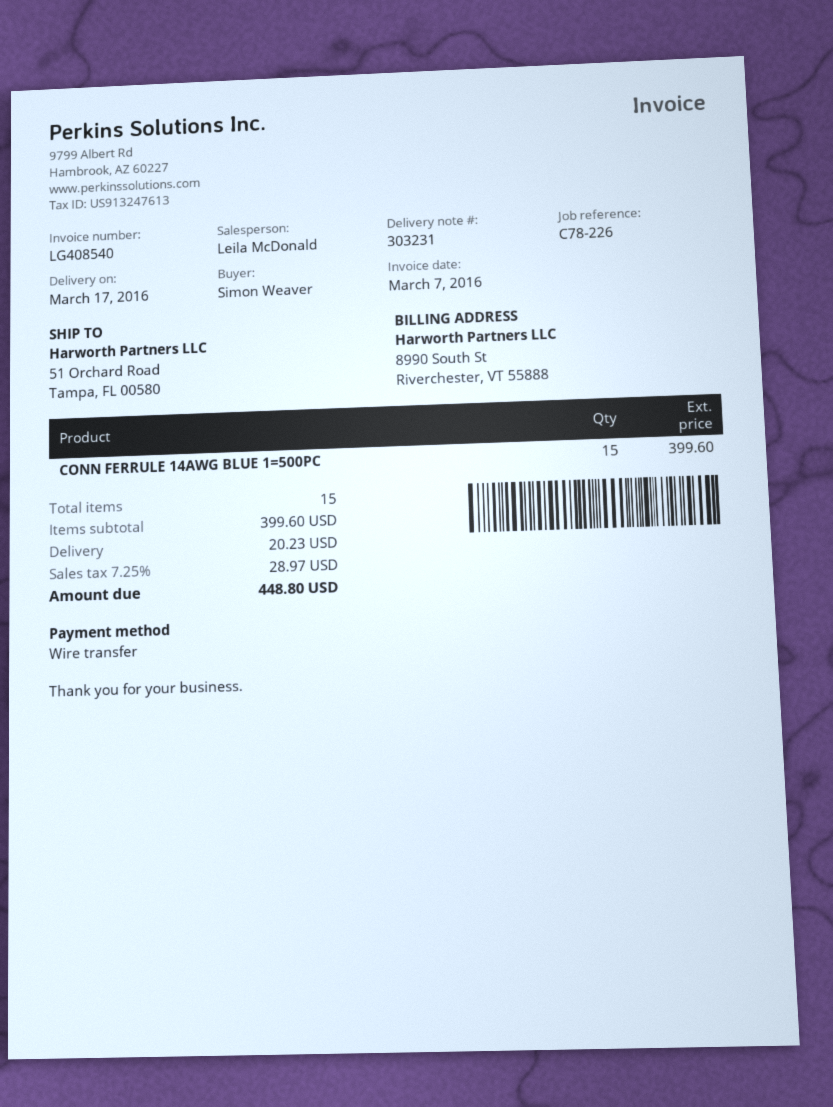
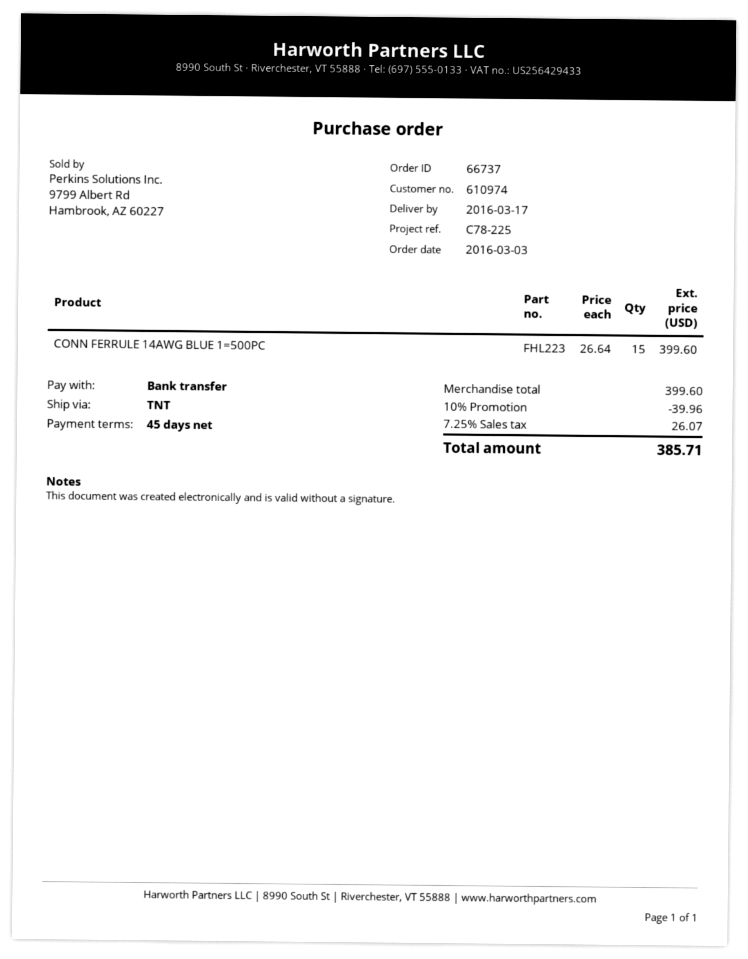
reference: C78-226 -> C78-225
discount: none -> 10% = 39.96
shipping: 20.23 -> none
tax: 7.25% = 28.97 -> 7.25% = 26.07
total: 448.80 -> 385.71

